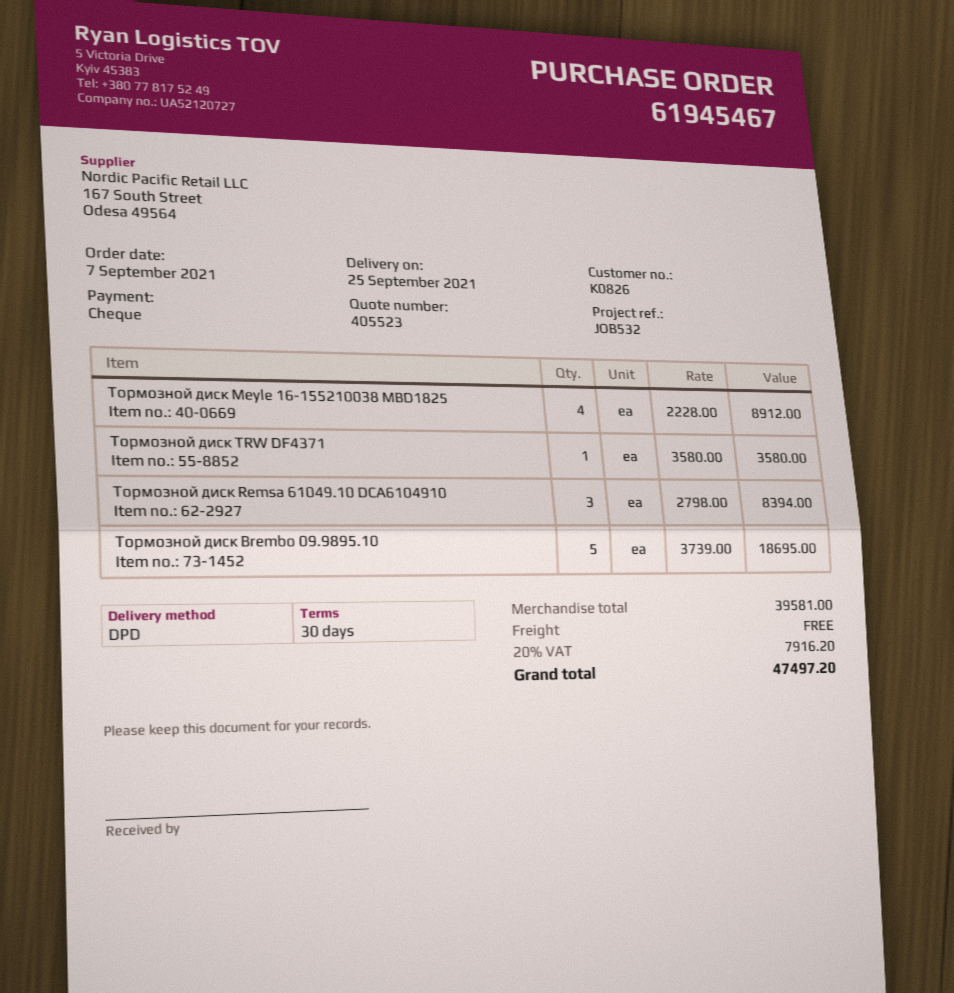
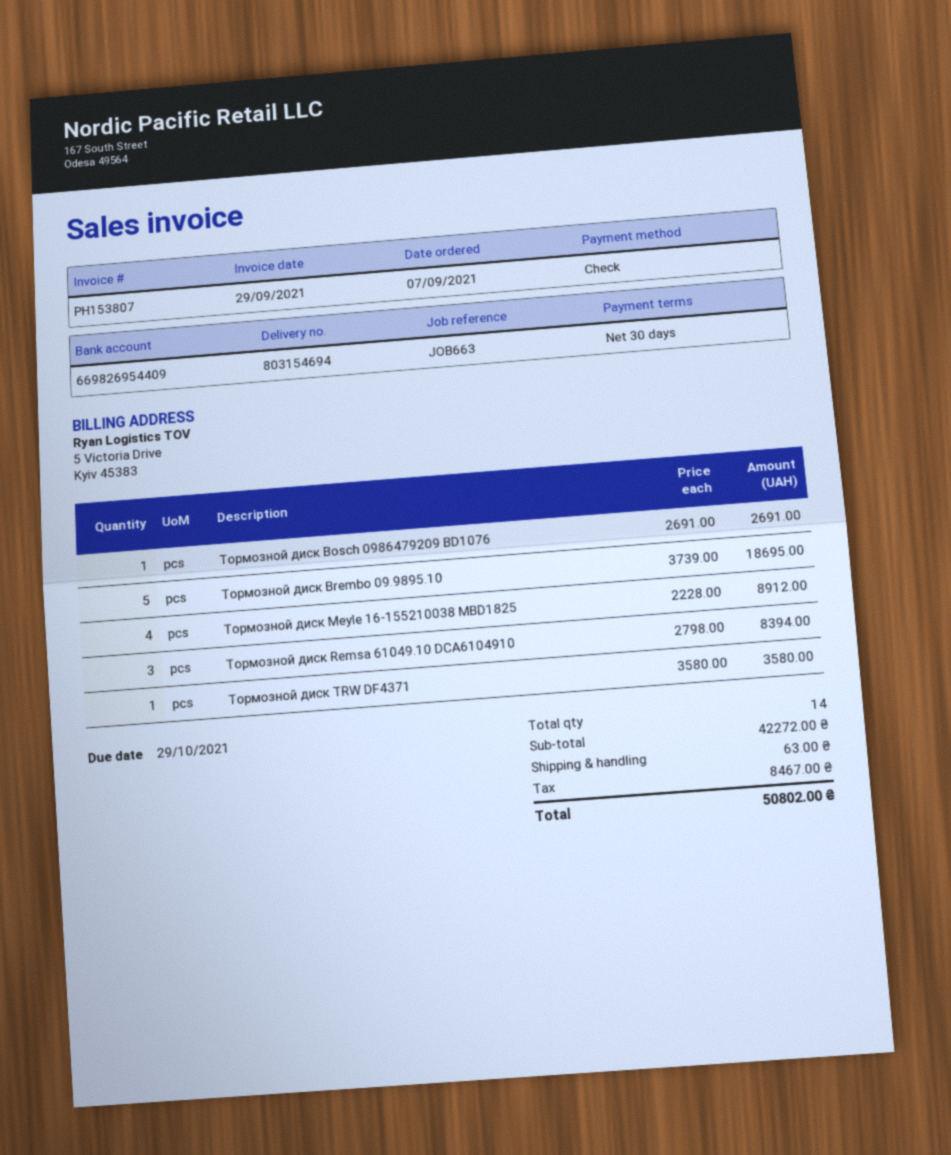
reference: JOB532 -> JOB663
Тормозной диск Bosch 0986479209 BD1076: none -> 1 x 2691.00 = 2691.00
subtotal: 39581.00 -> 42272.00
shipping: 0.00 -> 63.00
tax: 7916.20 -> 8467.00
total: 47497.20 -> 50802.00

